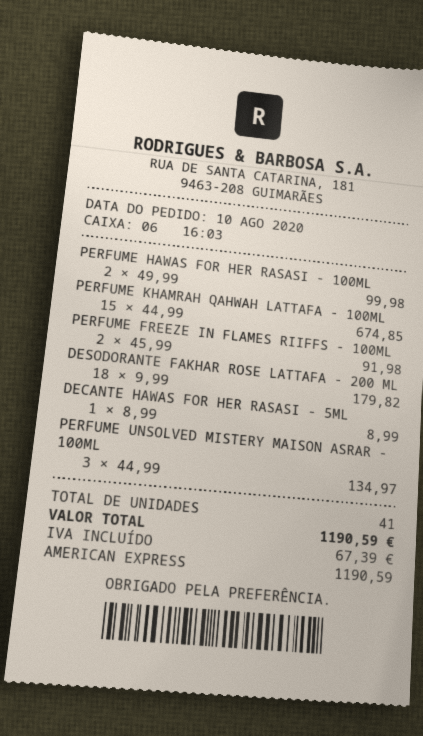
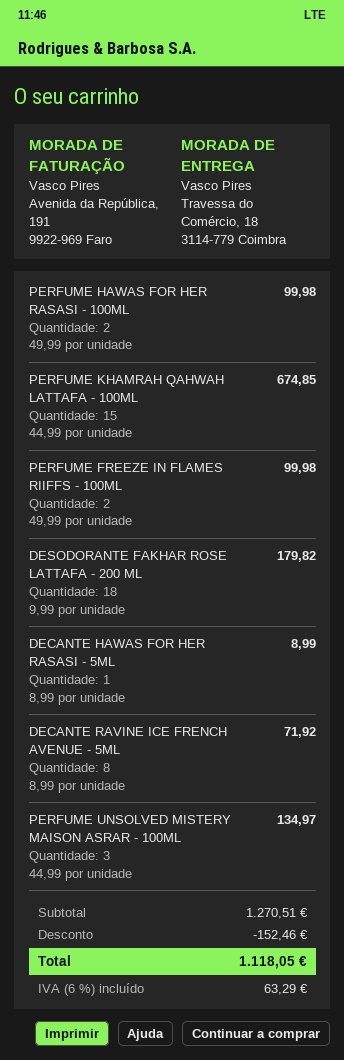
PERFUME FREEZE IN FLAMES RIIFFS - 100ML: 2 x 45.99 = 91.98 -> 2 x 49.99 = 99.98
DECANTE RAVINE ICE FRENCH AVENUE - 5ML: none -> 8 x 8.99 = 71.92
discount: none -> 152.46
tax: 67.39 -> 63.29
total: 1190.59 -> 1118.05

